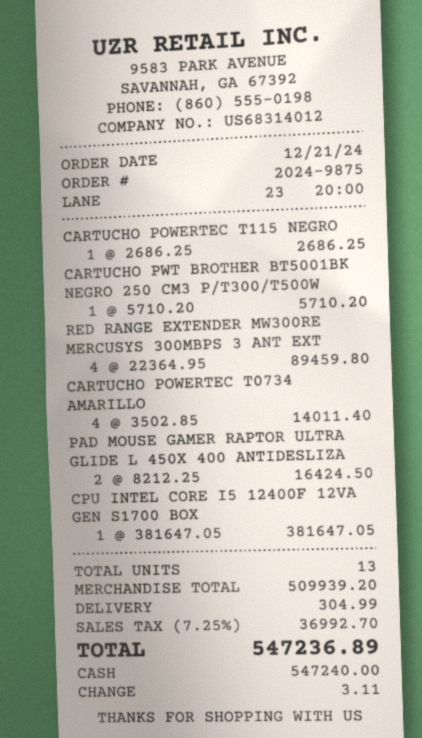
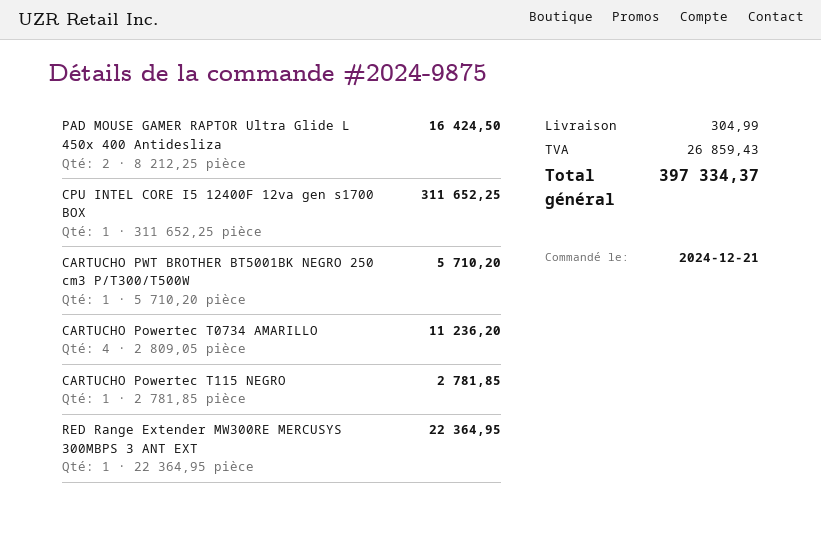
CARTUCHO POWERTEC T115 NEGRO: 1 x 2686.25 = 2686.25 -> 1 x 2781.85 = 2781.85
RED RANGE EXTENDER MW300RE MERCUSYS 300MBPS 3 ANT EXT: 4 x 22364.95 = 89459.80 -> 1 x 22364.95 = 22364.95
CARTUCHO POWERTEC T0734 AMARILLO: 4 x 3502.85 = 14011.40 -> 4 x 2809.05 = 11236.20
CPU INTEL CORE I5 12400F 12VA GEN S1700 BOX: 1 x 381647.05 = 381647.05 -> 1 x 311652.25 = 311652.25
tax: 36992.70 -> 26859.43
total: 547236.89 -> 397334.37

